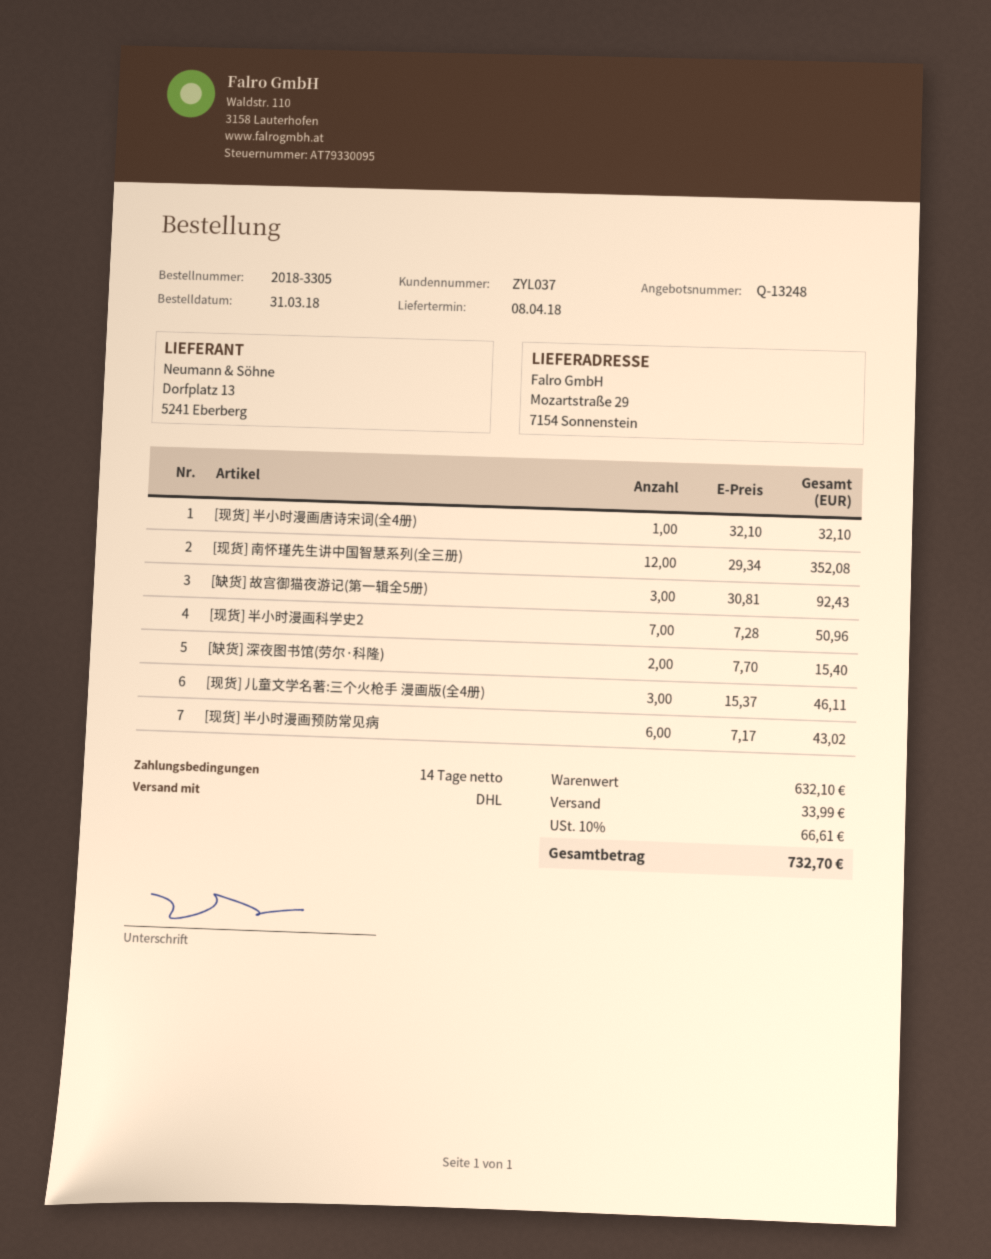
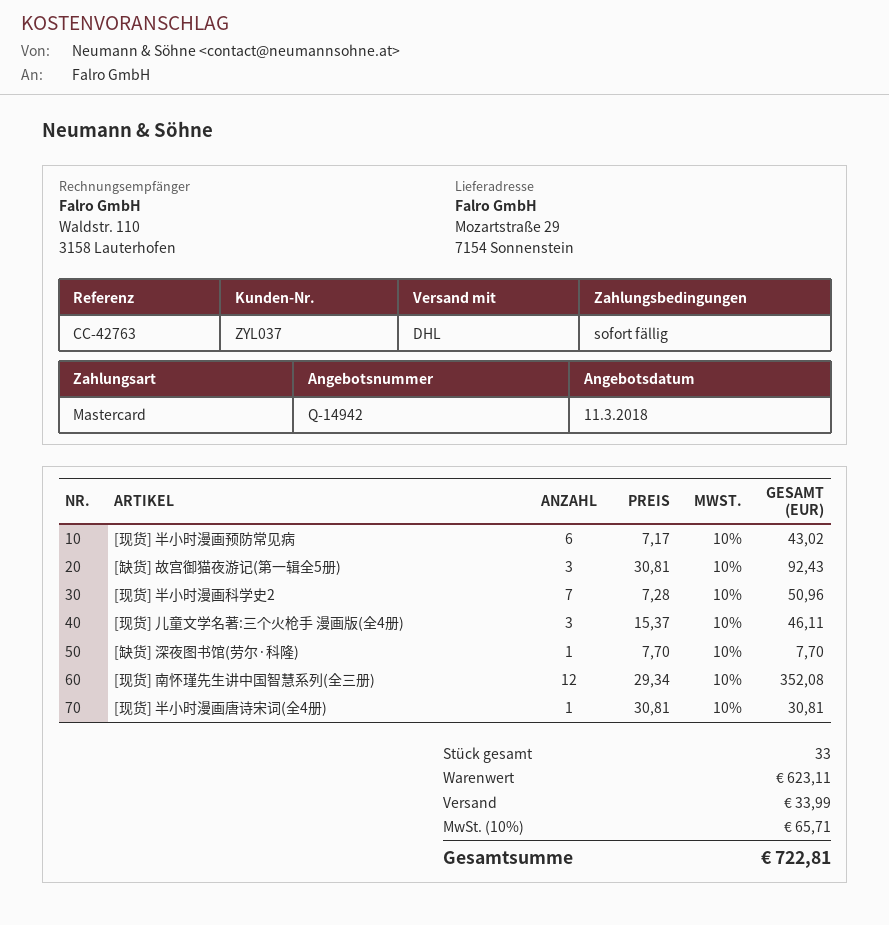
quote number: Q-13248 -> Q-14942
payment terms: 14 days -> on receipt
[现货] 半小时漫画唐诗宋词(全4册): 1 x 32.10 = 32.10 -> 1 x 30.81 = 30.81
[缺货] 深夜图书馆(劳尔·科隆): 2 x 7.70 = 15.40 -> 1 x 7.70 = 7.70
subtotal: 632.10 -> 623.11
tax: 10% = 66.61 -> 10% = 65.71
total: 732.70 -> 722.81

